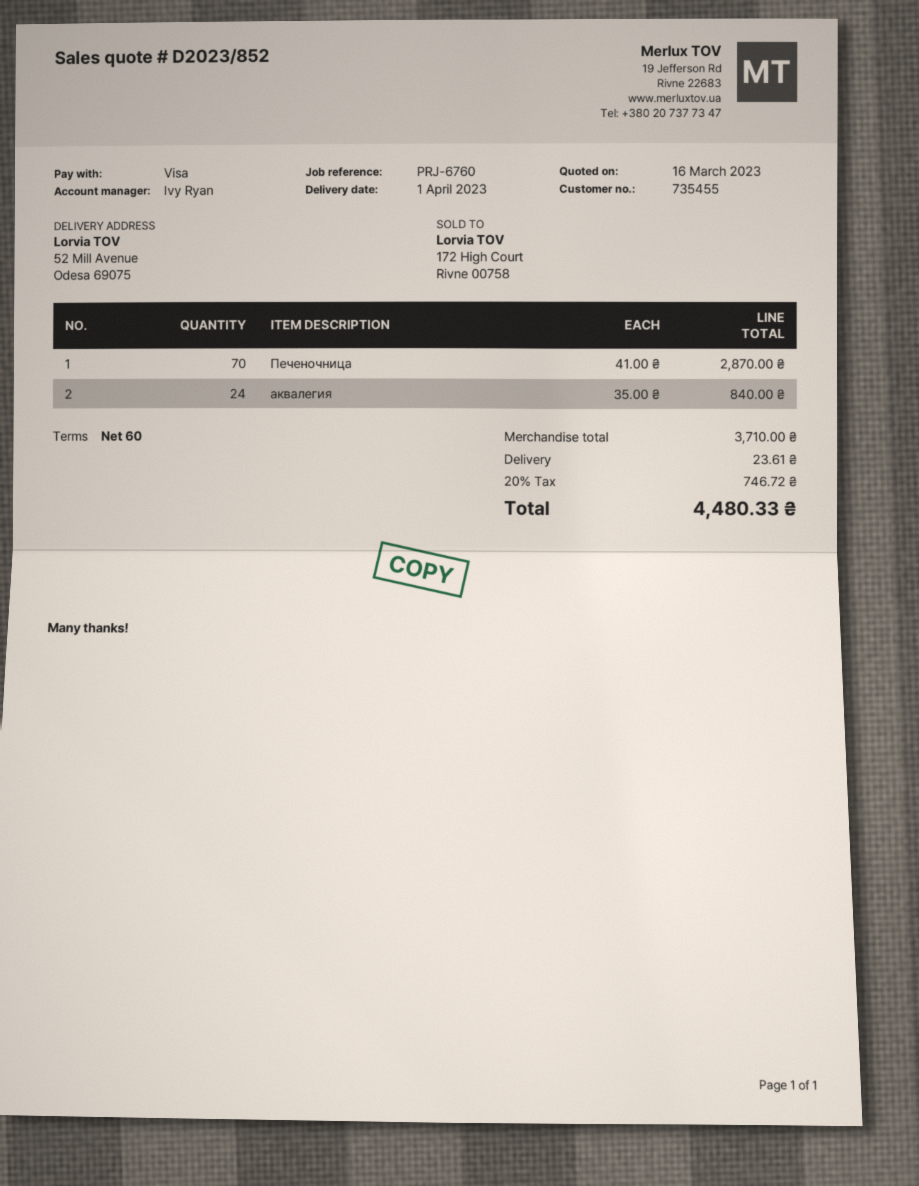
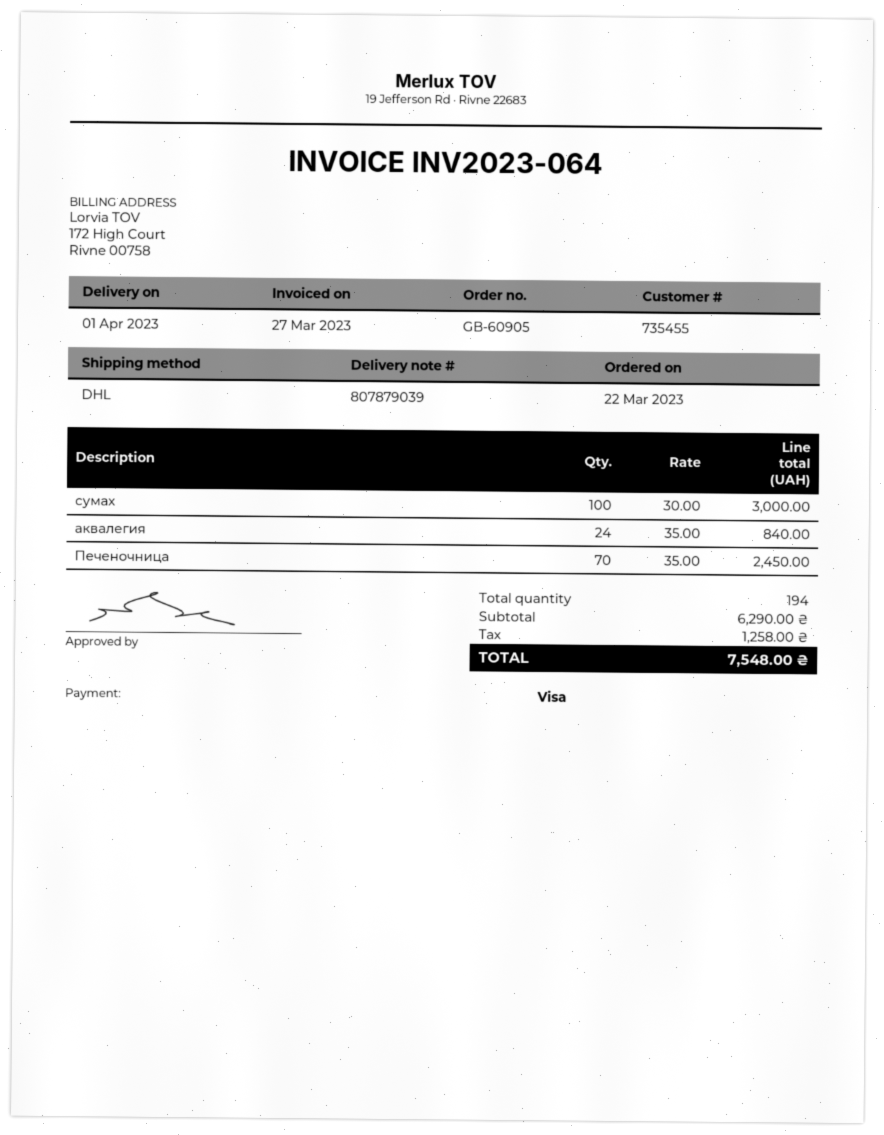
Печеночница: 70 x 41.00 = 2870.00 -> 70 x 35.00 = 2450.00
сумах: none -> 100 x 30.00 = 3000.00
subtotal: 3710.00 -> 6290.00
shipping: 23.61 -> none
tax: 746.72 -> 1258.00
total: 4480.33 -> 7548.00

